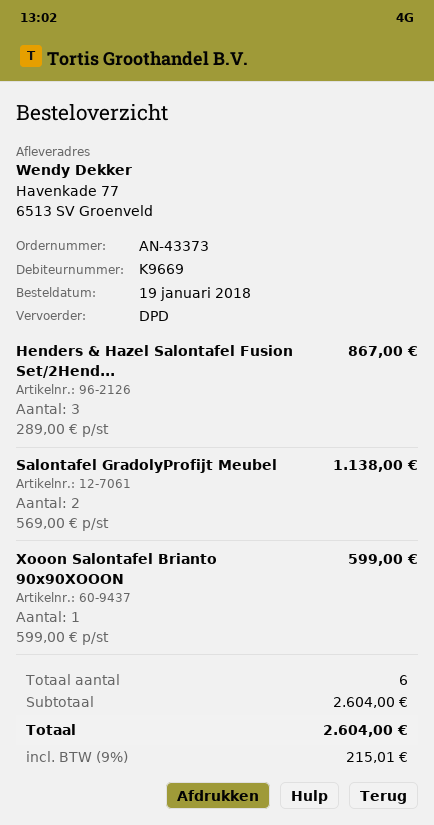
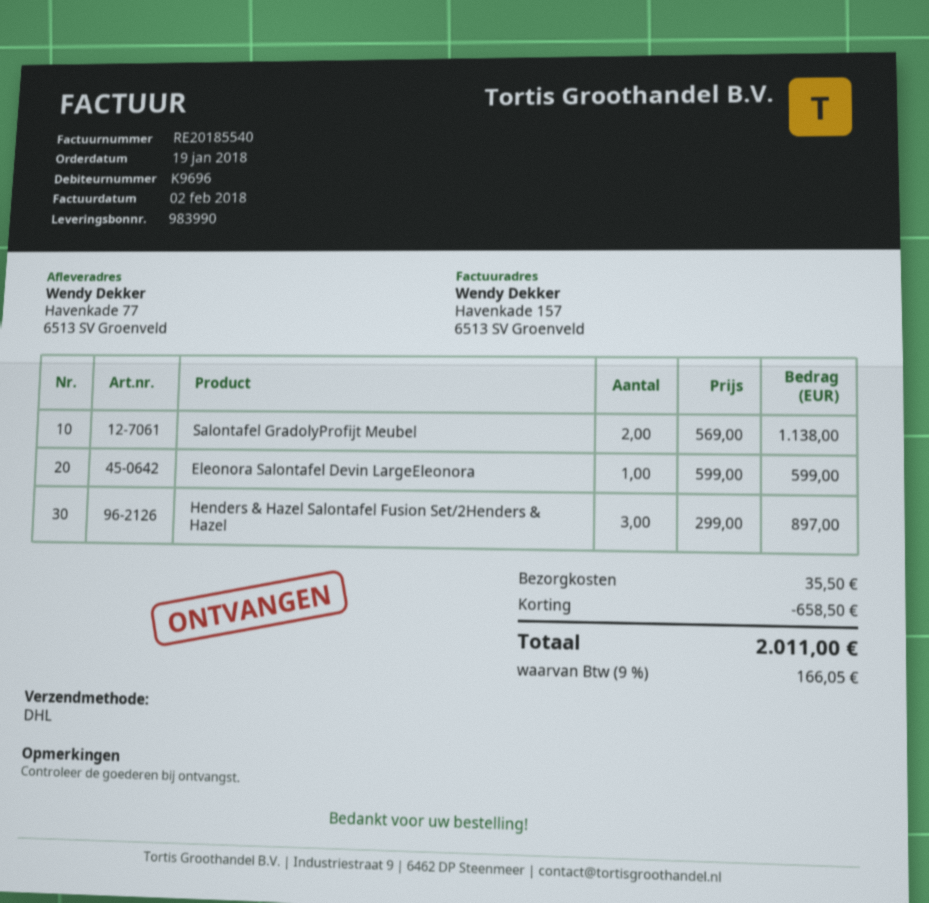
customer number: K9669 -> K9696
shipping method: DPD -> DHL
Henders & Hazel Salontafel Fusion Set/2Hend...: 3 x 289.00 = 867.00 -> 3 x 299.00 = 897.00
Xooon Salontafel Brianto 90x90XOOON: 1 x 599.00 = 599.00 -> none
Eleonora Salontafel Devin LargeEleonora: none -> 1 x 599.00 = 599.00
discount: none -> 658.50
shipping: none -> 35.50
tax: 9% = 215.01 -> 9% = 166.05
total: 2604.00 -> 2011.00

